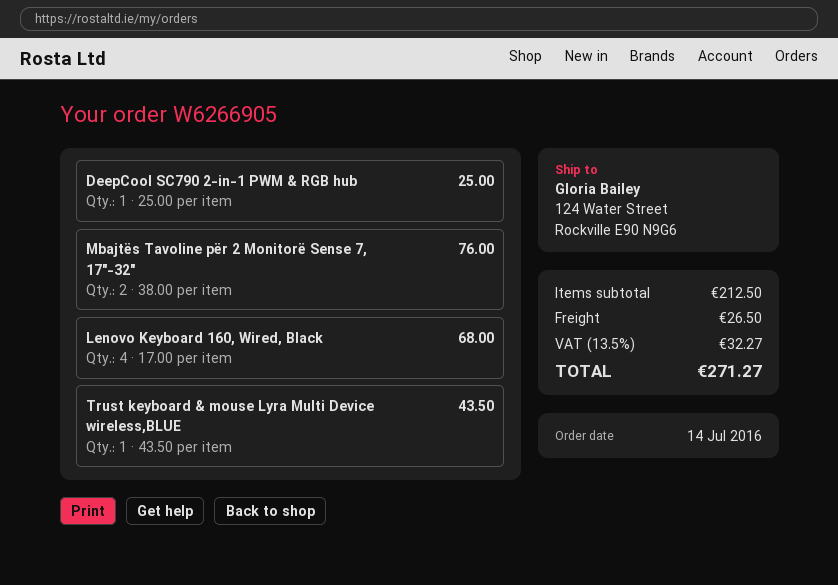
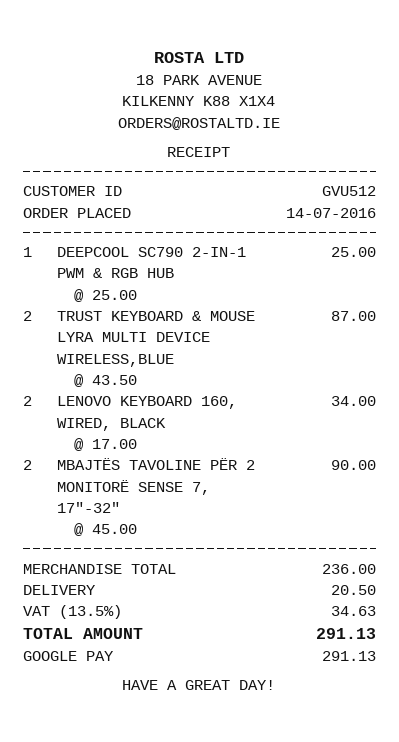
Mbajtës Tavoline për 2 Monitorë Sense 7, 17″-32″: 2 x 38.00 = 76.00 -> 2 x 45.00 = 90.00
Lenovo Keyboard 160, Wired, Black: 4 x 17.00 = 68.00 -> 2 x 17.00 = 34.00
Trust keyboard & mouse Lyra Multi Device wireless,BLUE: 1 x 43.50 = 43.50 -> 2 x 43.50 = 87.00
subtotal: 212.50 -> 236.00
shipping: 26.50 -> 20.50
tax: 13.5% = 32.27 -> 13.5% = 34.63
total: 271.27 -> 291.13

